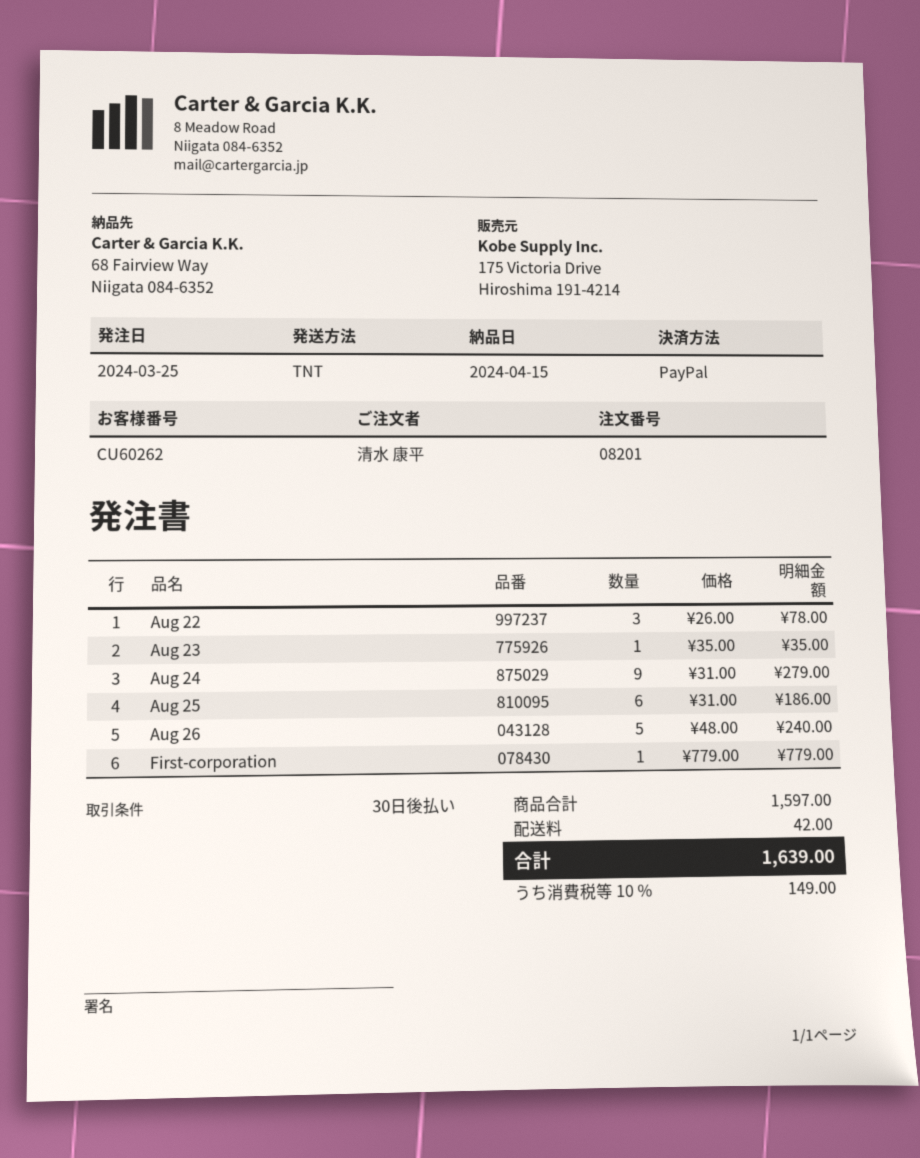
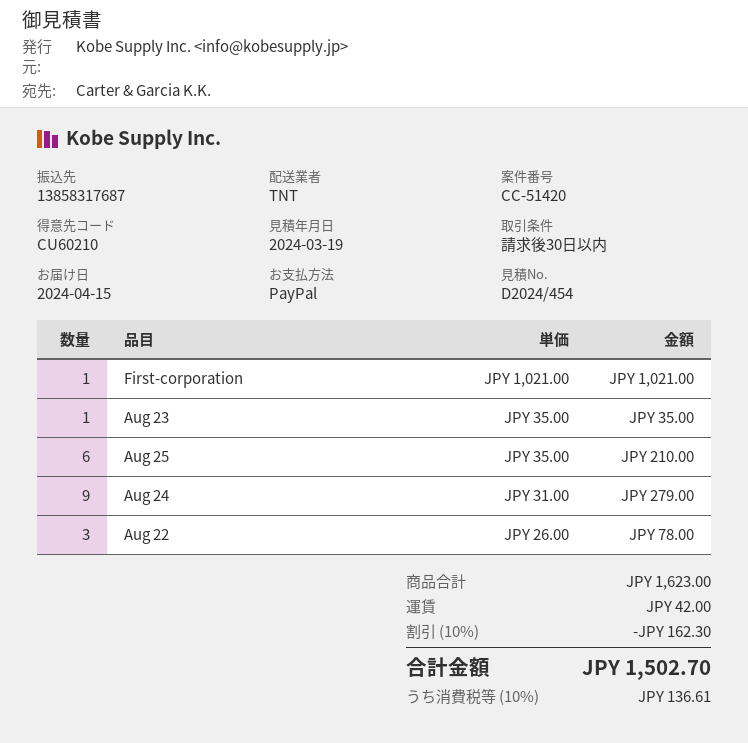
customer number: CU60262 -> CU60210
Aug 25: 6 x 31.00 = 186.00 -> 6 x 35.00 = 210.00
Aug 26: 5 x 48.00 = 240.00 -> none
First-corporation: 1 x 779.00 = 779.00 -> 1 x 1021.00 = 1021.00
subtotal: 1597.00 -> 1623.00
discount: none -> 10% = 162.30
tax: 10% = 149.00 -> 10% = 136.61
total: 1639.00 -> 1502.70

